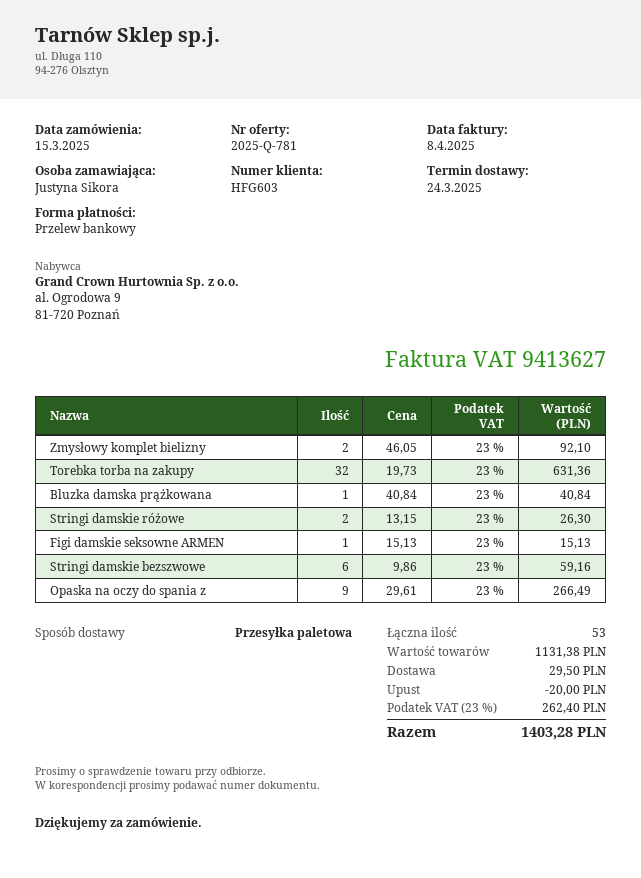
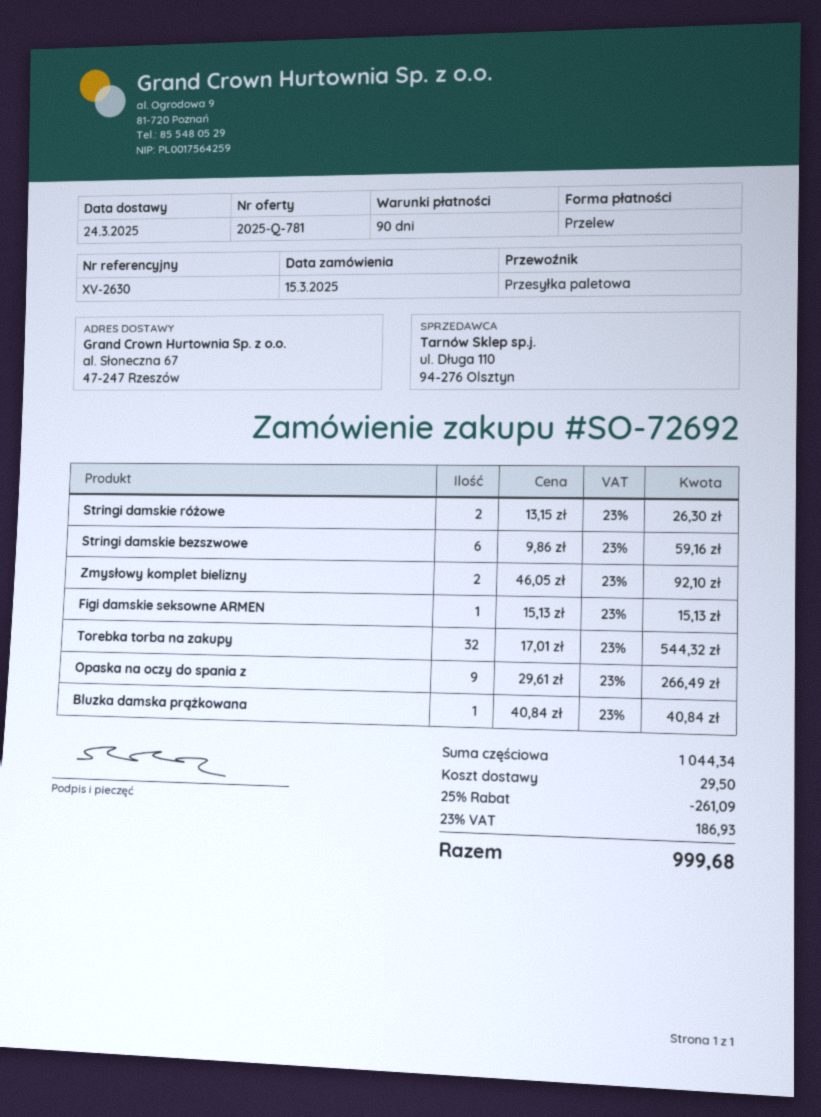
Torebka torba na zakupy: 32 x 19.73 = 631.36 -> 32 x 17.01 = 544.32
subtotal: 1131.38 -> 1044.34
discount: 20.00 -> 261.09
tax: 23% = 262.40 -> 23% = 186.93
total: 1403.28 -> 999.68

